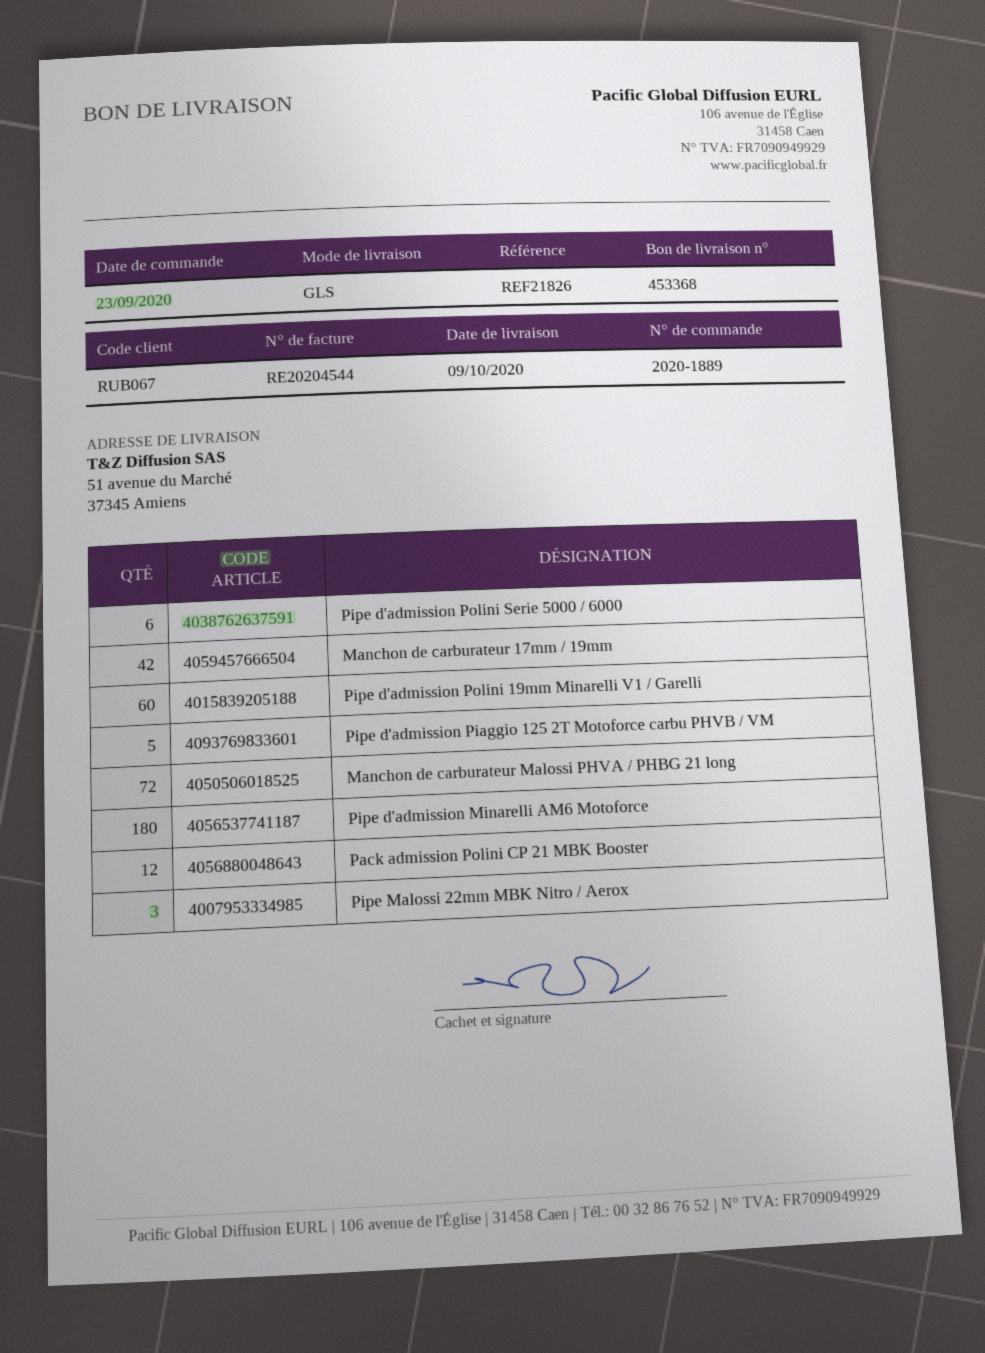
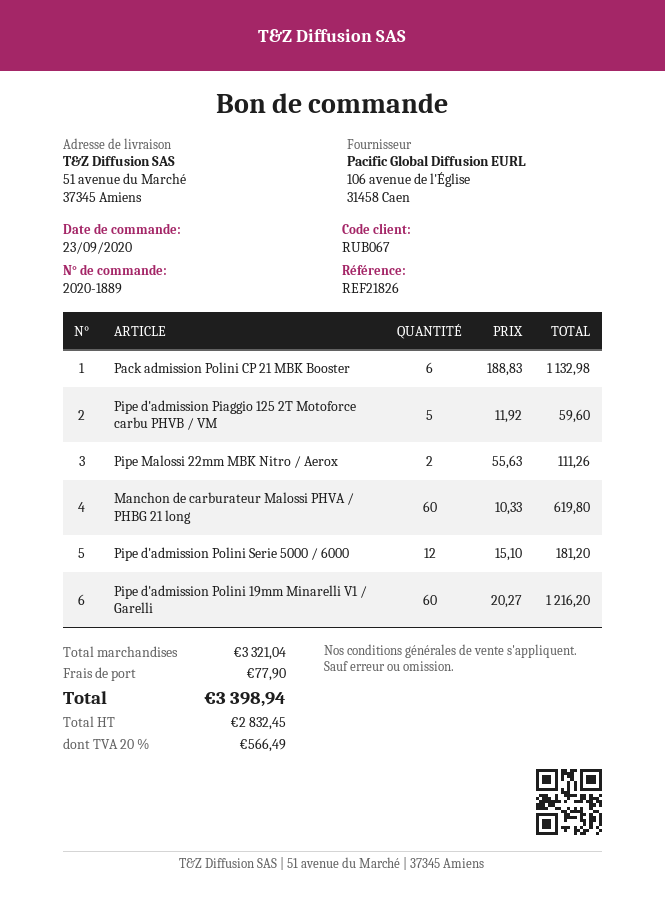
Pipe d'admission Polini Serie 5000 / 6000: 6 -> 12
Manchon de carburateur 17mm / 19mm: 42 -> none
Manchon de carburateur Malossi PHVA / PHBG 21 long: 72 -> 60
Pipe d'admission Minarelli AM6 Motoforce: 180 -> none
Pack admission Polini CP 21 MBK Booster: 12 -> 6
Pipe Malossi 22mm MBK Nitro / Aerox: 3 -> 2

